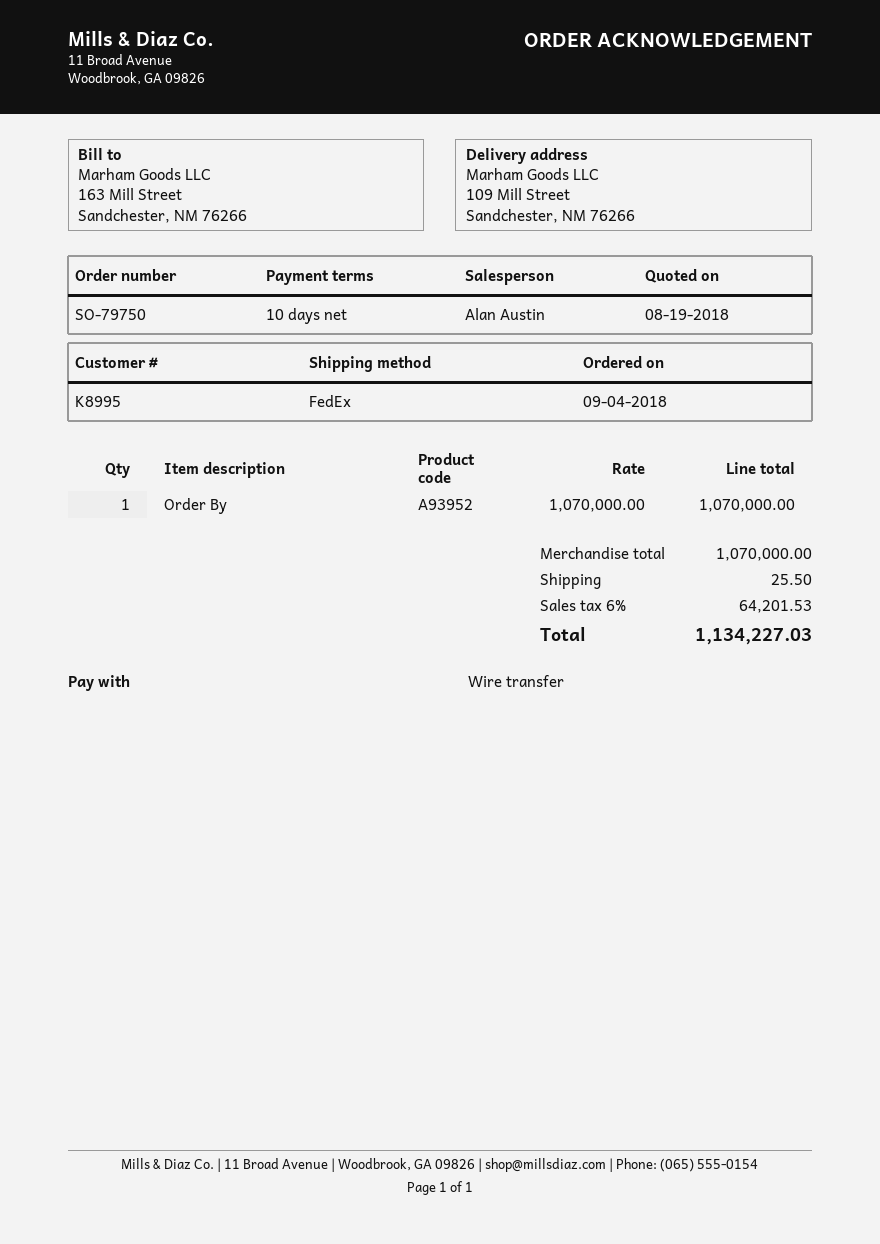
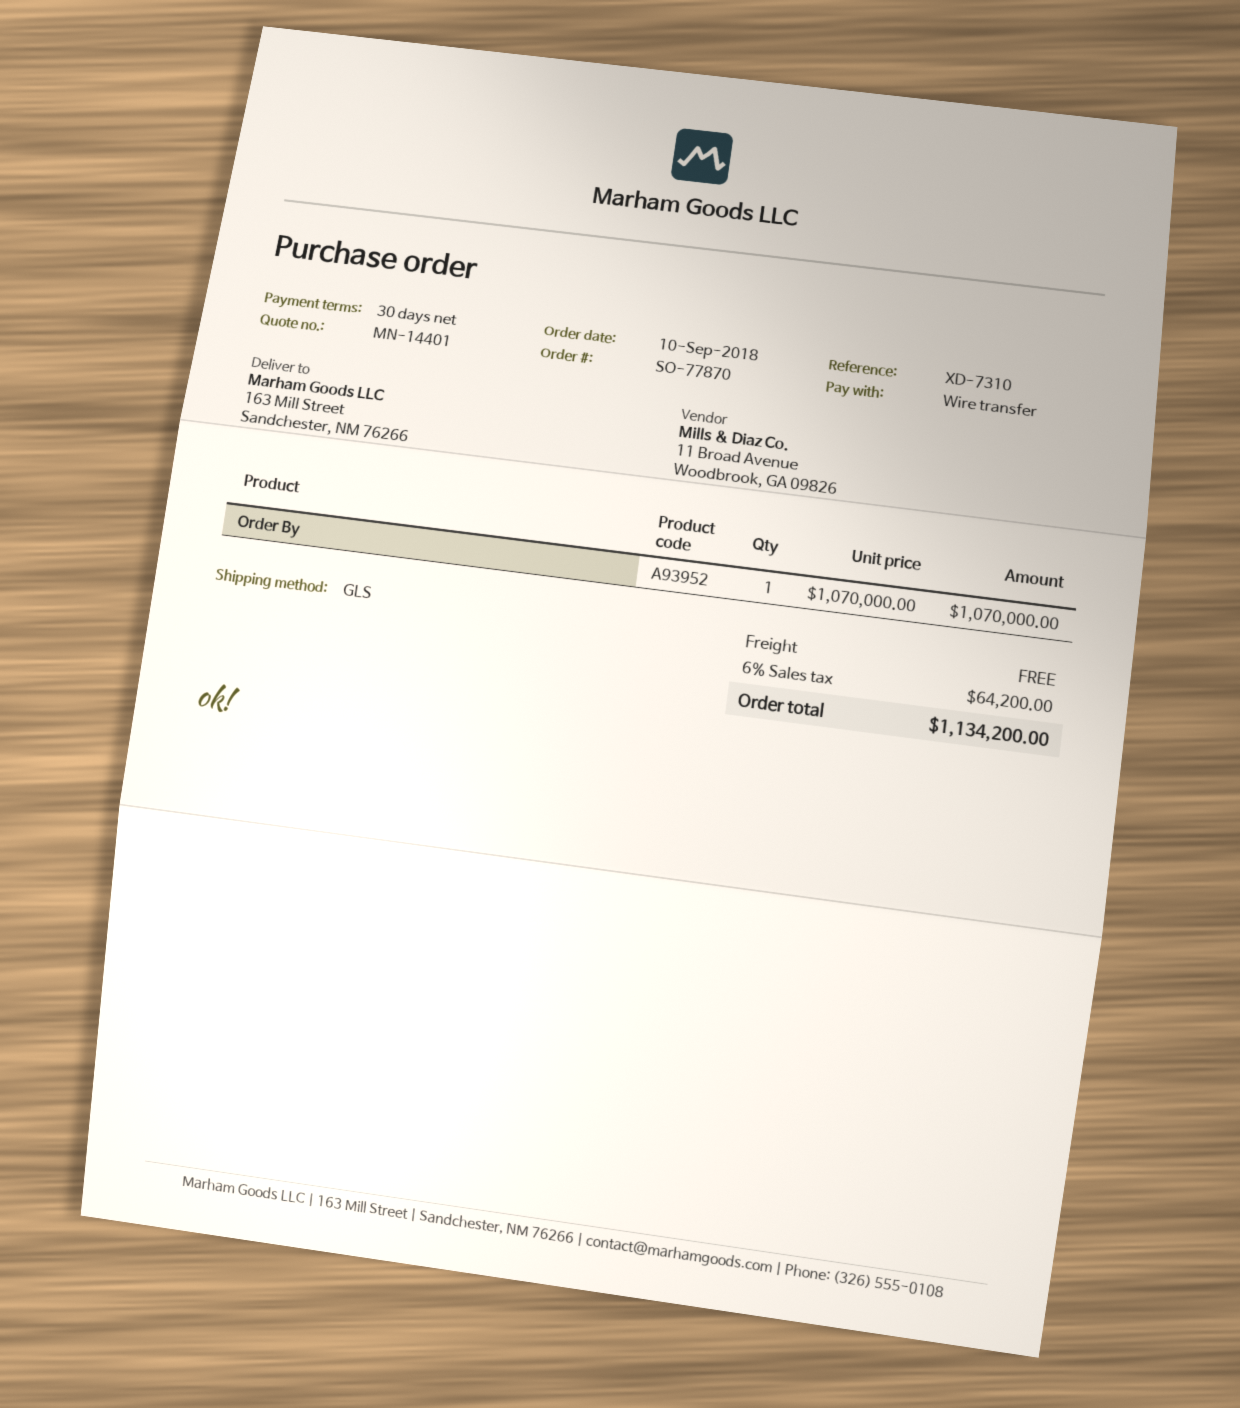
order number: SO-79750 -> SO-77870
order date: 2018-09-04 -> 2018-09-10
payment terms: 10 days -> 30 days
shipping method: FedEx -> GLS
ship to: 109 Mill Street, Sandchester, NM 76266 -> 163 Mill Street, Sandchester, NM 76266
shipping: 25.50 -> 0.00
tax: 6% = 64201.53 -> 6% = 64200.00
total: 1134227.03 -> 1134200.00

